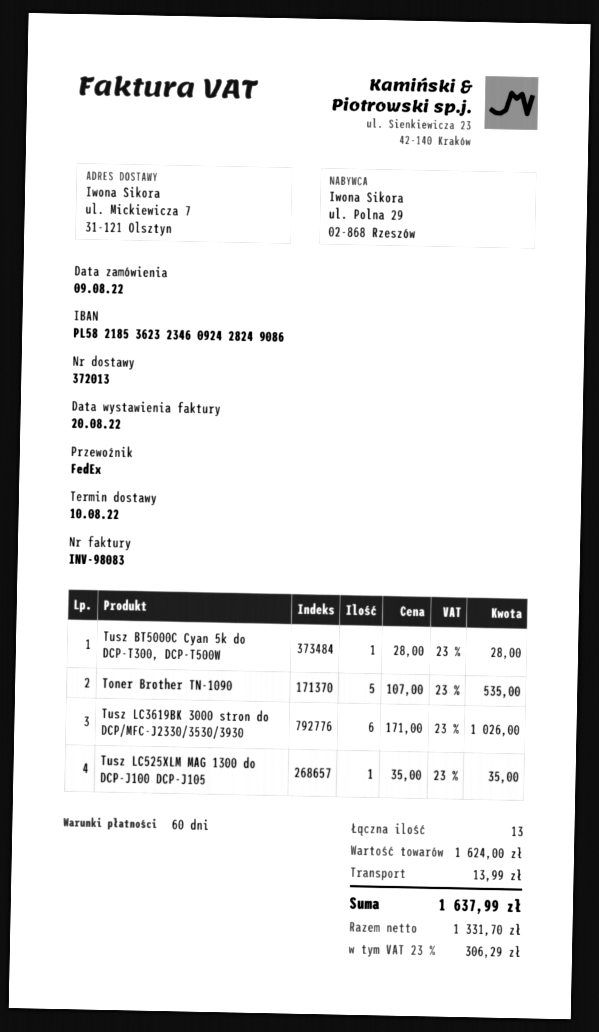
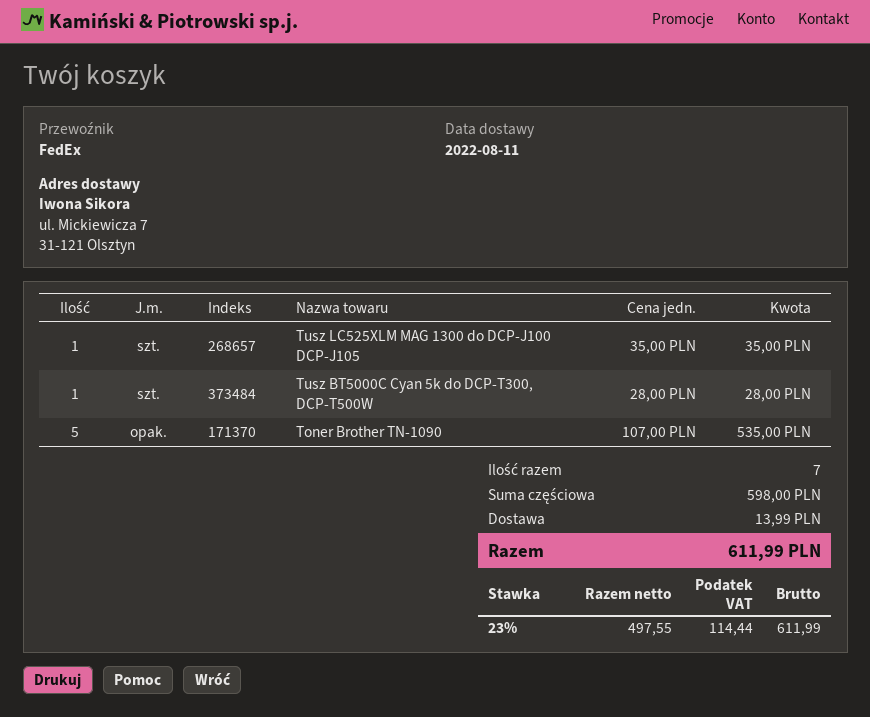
delivery date: 2022-08-10 -> 2022-08-11
Tusz LC3619BK 3000 stron do DCP/MFC-J2330/3530/3930: 6 x 171.00 = 1026.00 -> none
total quantity: 13 -> 7
subtotal: 1624.00 -> 598.00
net: 1331.70 -> 497.55
tax: 23% = 306.29 -> 23% = 114.44
total: 1637.99 -> 611.99

